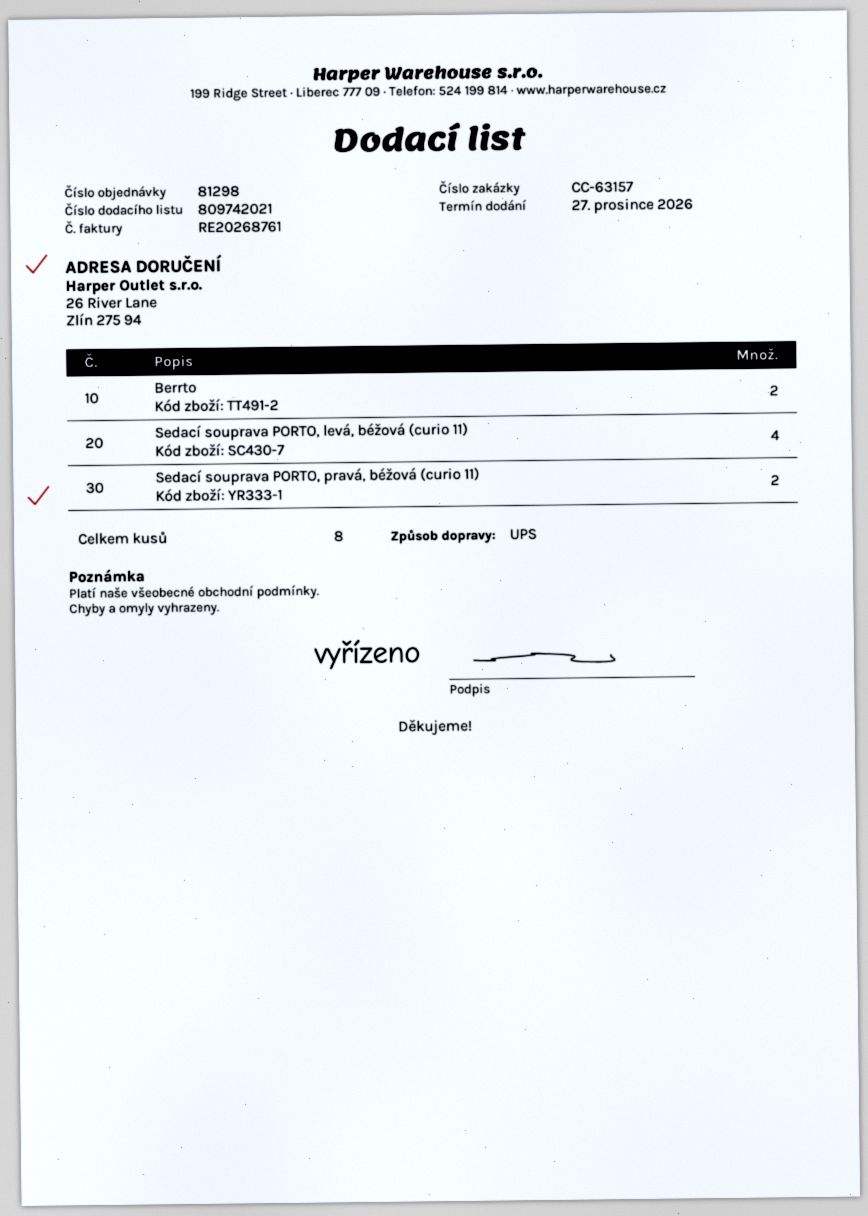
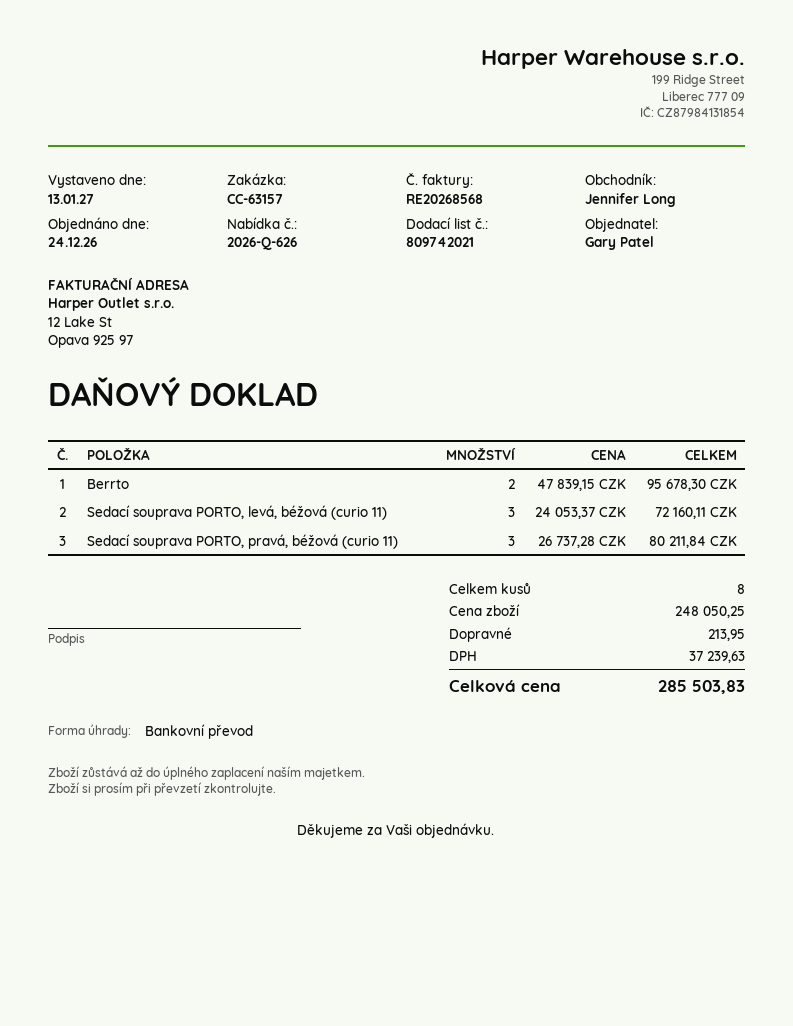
invoice number: RE20268761 -> RE20268568
Sedací souprava PORTO, levá, béžová (curio 11): 4 -> 3
Sedací souprava PORTO, pravá, béžová (curio 11): 2 -> 3

